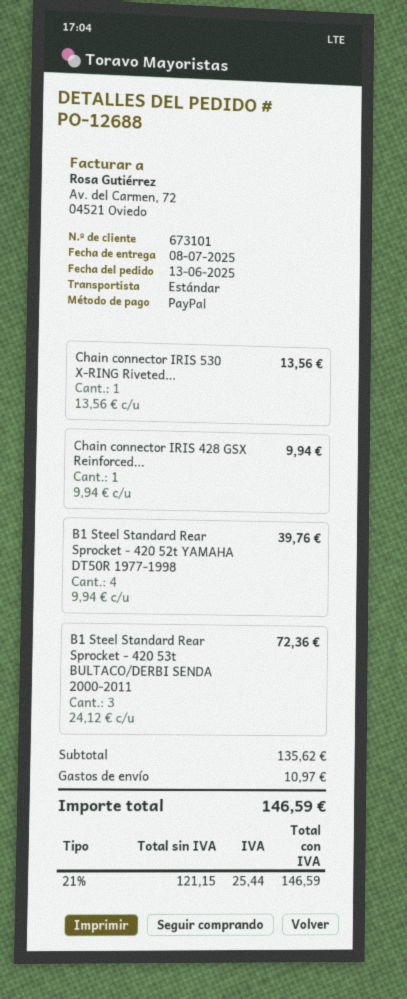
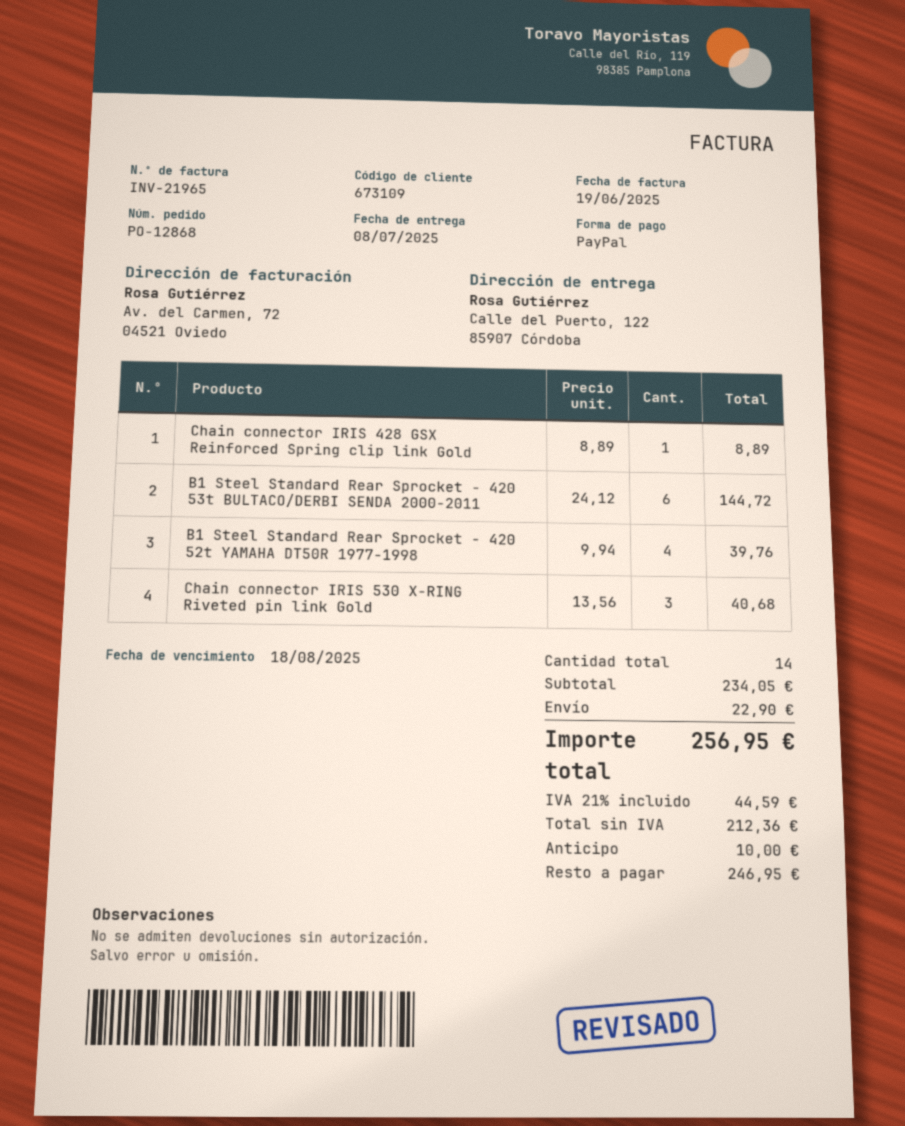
order number: PO-12688 -> PO-12868
customer number: 673101 -> 673109
Chain connector IRIS 530 X-RING Riveted...: 1 x 13.56 = 13.56 -> 3 x 13.56 = 40.68
Chain connector IRIS 428 GSX Reinforced...: 1 x 9.94 = 9.94 -> 1 x 8.89 = 8.89
B1 Steel Standard Rear Sprocket - 420 53t BULTACO/DERBI SENDA 2000-2011: 3 x 24.12 = 72.36 -> 6 x 24.12 = 144.72
subtotal: 135.62 -> 234.05
shipping: 10.97 -> 22.90
net: 121.15 -> 212.36
tax: 21% = 25.44 -> 21% = 44.59
total: 146.59 -> 256.95

